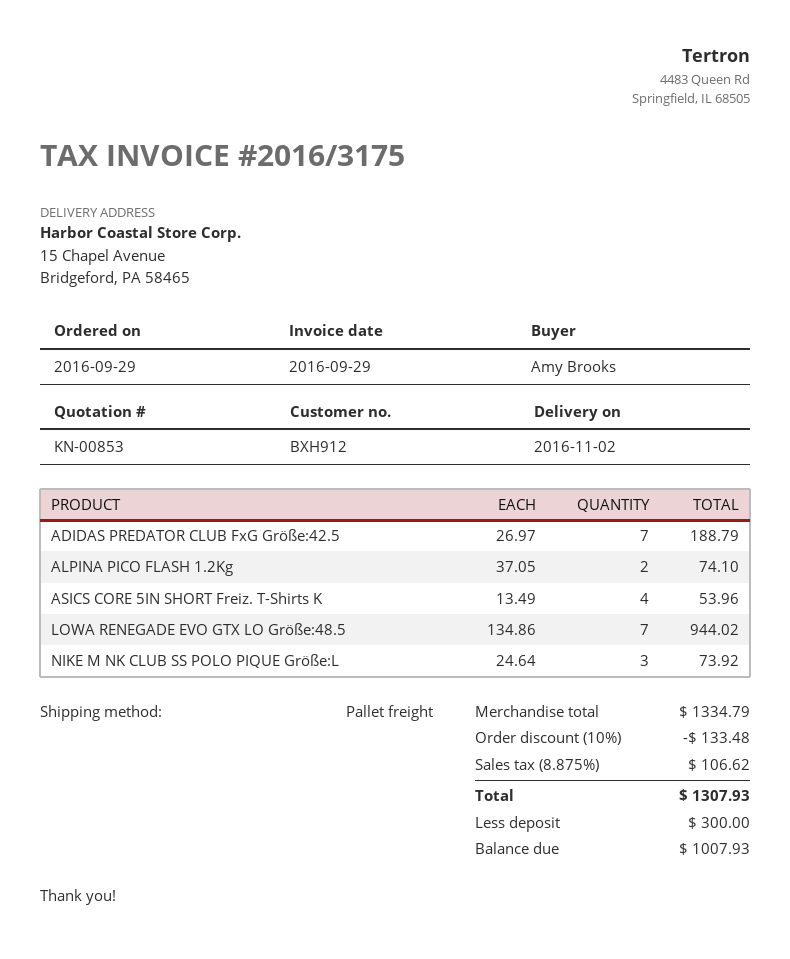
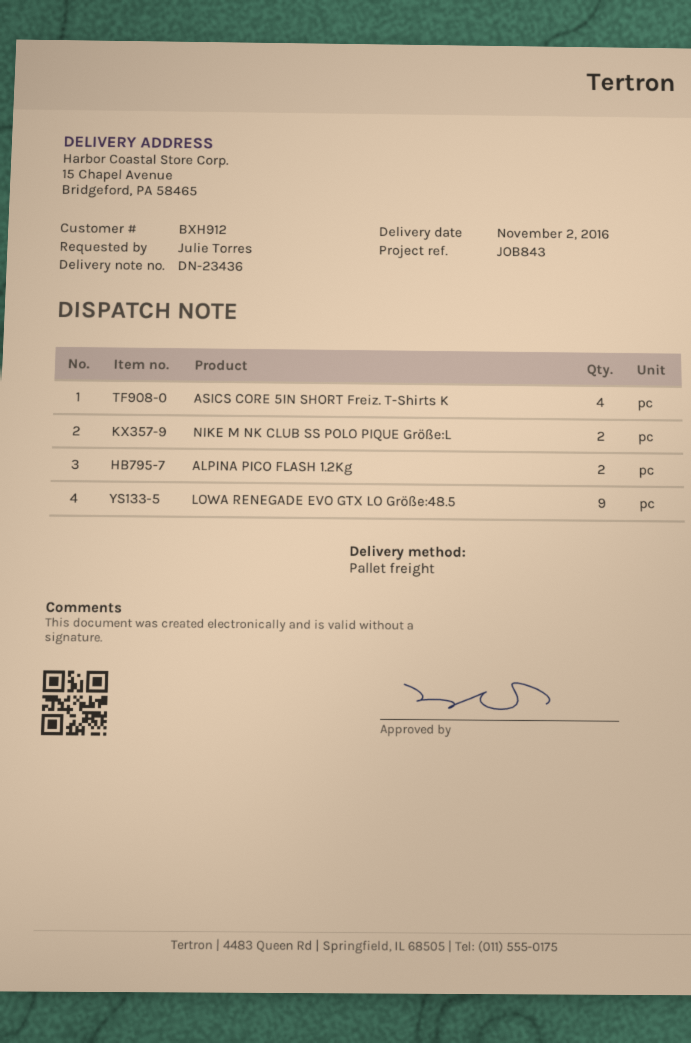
ordered by: Amy Brooks -> Julie Torres
ADIDAS PREDATOR CLUB FxG Größe:42.5: 7 -> none
LOWA RENEGADE EVO GTX LO Größe:48.5: 7 -> 9
NIKE M NK CLUB SS POLO PIQUE Größe:L: 3 -> 2

